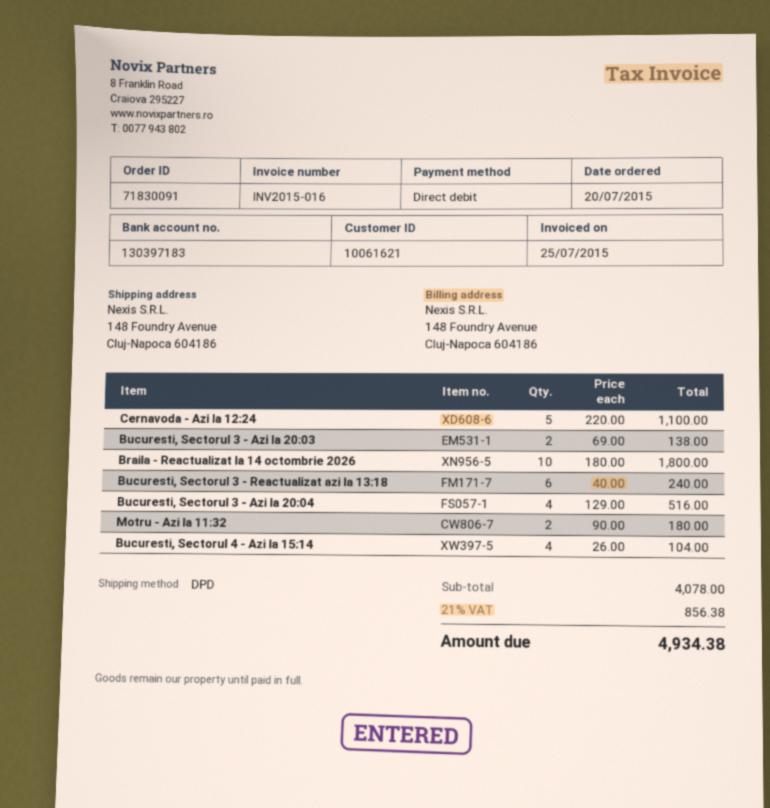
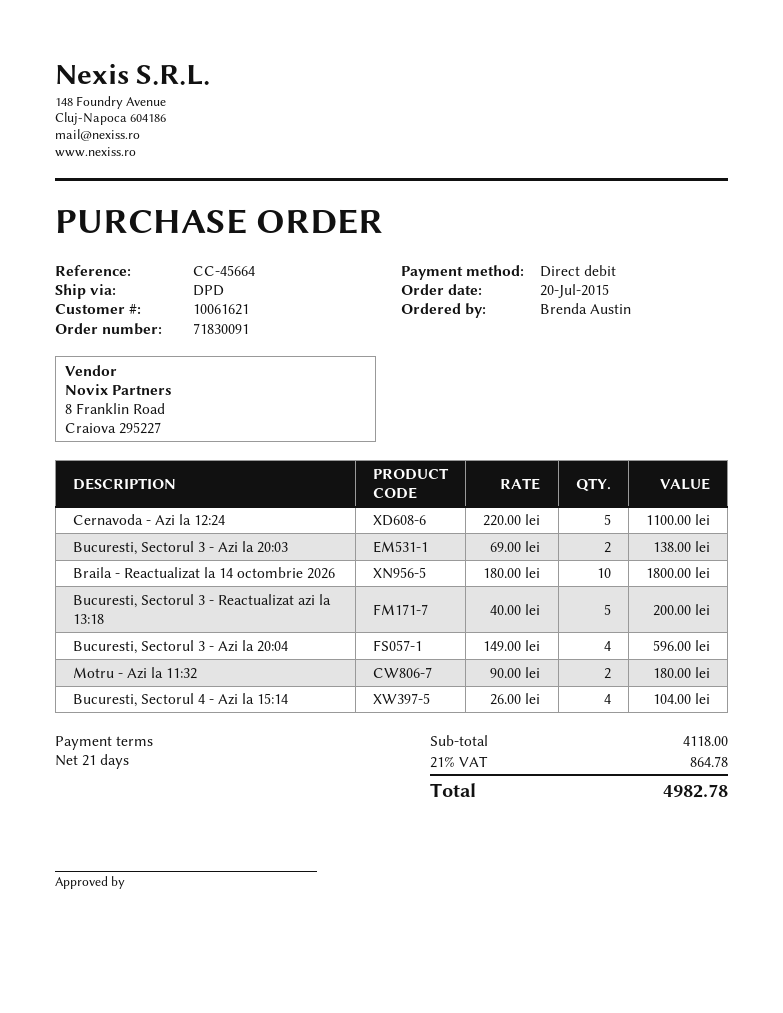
Bucuresti, Sectorul 3 - Reactualizat azi la 13:18: 6 x 40.00 = 240.00 -> 5 x 40.00 = 200.00
Bucuresti, Sectorul 3 - Azi la 20:04: 4 x 129.00 = 516.00 -> 4 x 149.00 = 596.00
subtotal: 4078.00 -> 4118.00
tax: 21% = 856.38 -> 21% = 864.78
total: 4934.38 -> 4982.78

